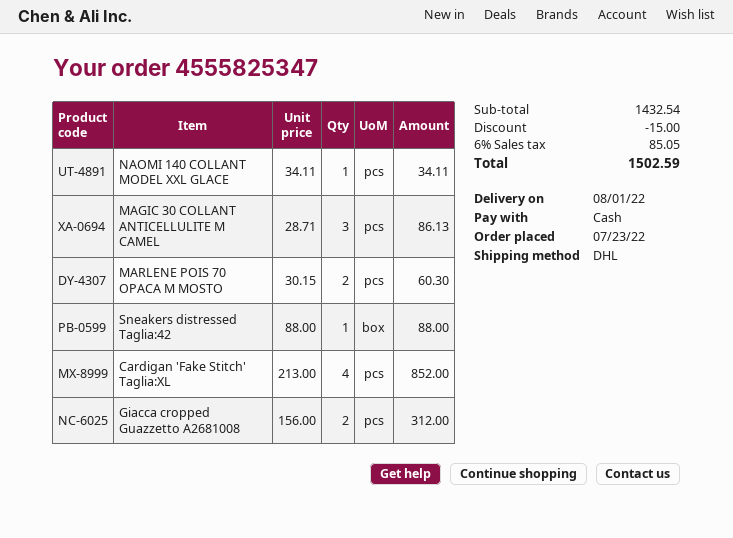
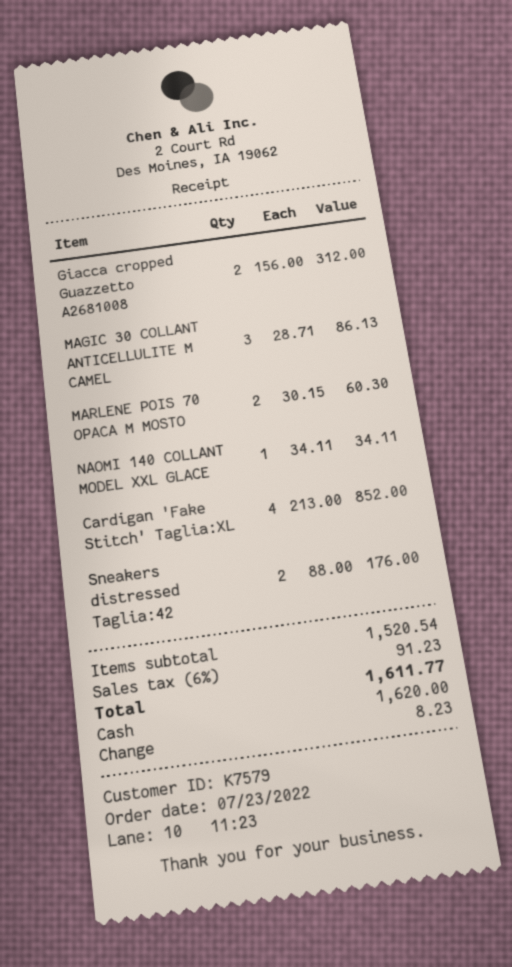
Sneakers distressed Taglia:42: 1 x 88.00 = 88.00 -> 2 x 88.00 = 176.00
subtotal: 1432.54 -> 1520.54
discount: 15.00 -> none
tax: 6% = 85.05 -> 6% = 91.23
total: 1502.59 -> 1611.77

